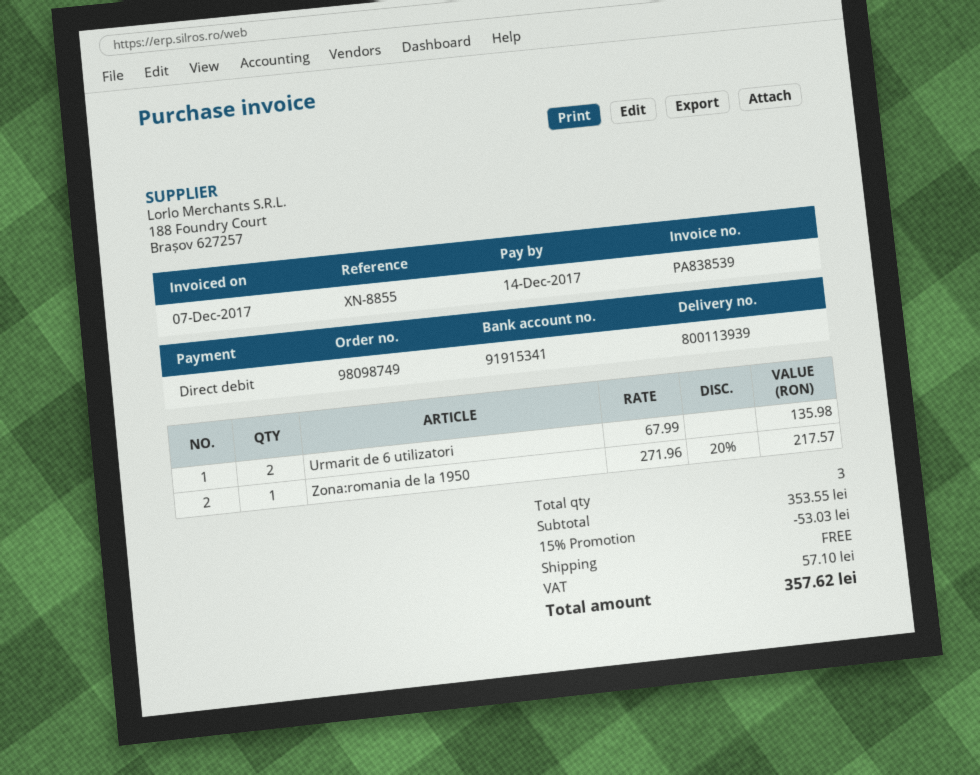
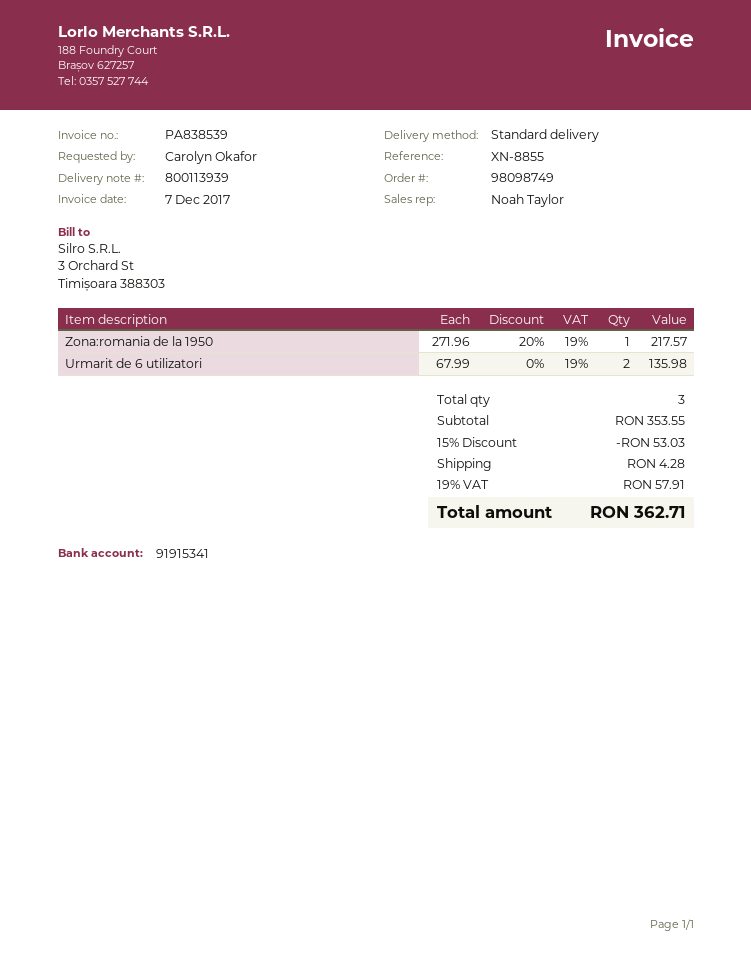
shipping: 0.00 -> 4.28
tax: 57.10 -> 57.91
total: 357.62 -> 362.71

